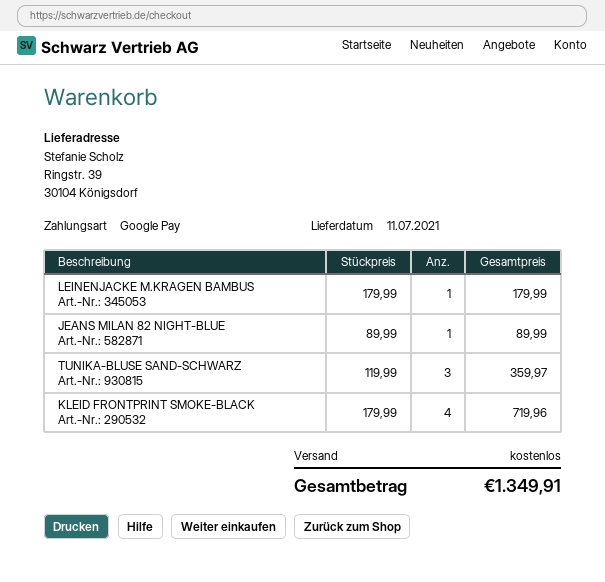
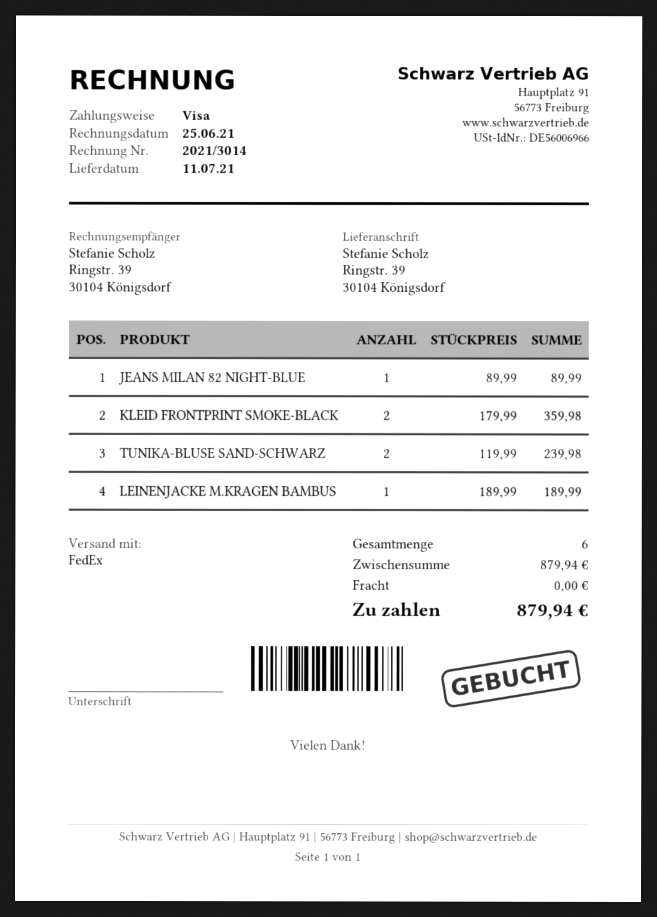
payment method: Google Pay -> Visa
LEINENJACKE M.KRAGEN BAMBUS: 1 x 179.99 = 179.99 -> 1 x 189.99 = 189.99
TUNIKA-BLUSE SAND-SCHWARZ: 3 x 119.99 = 359.97 -> 2 x 119.99 = 239.98
KLEID FRONTPRINT SMOKE-BLACK: 4 x 179.99 = 719.96 -> 2 x 179.99 = 359.98
total: 1349.91 -> 879.94

